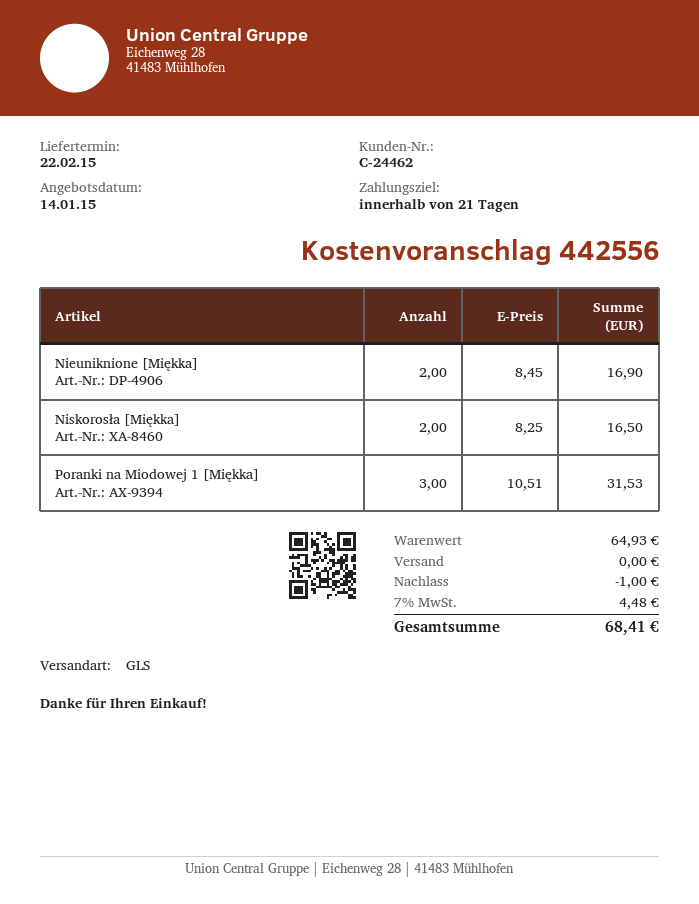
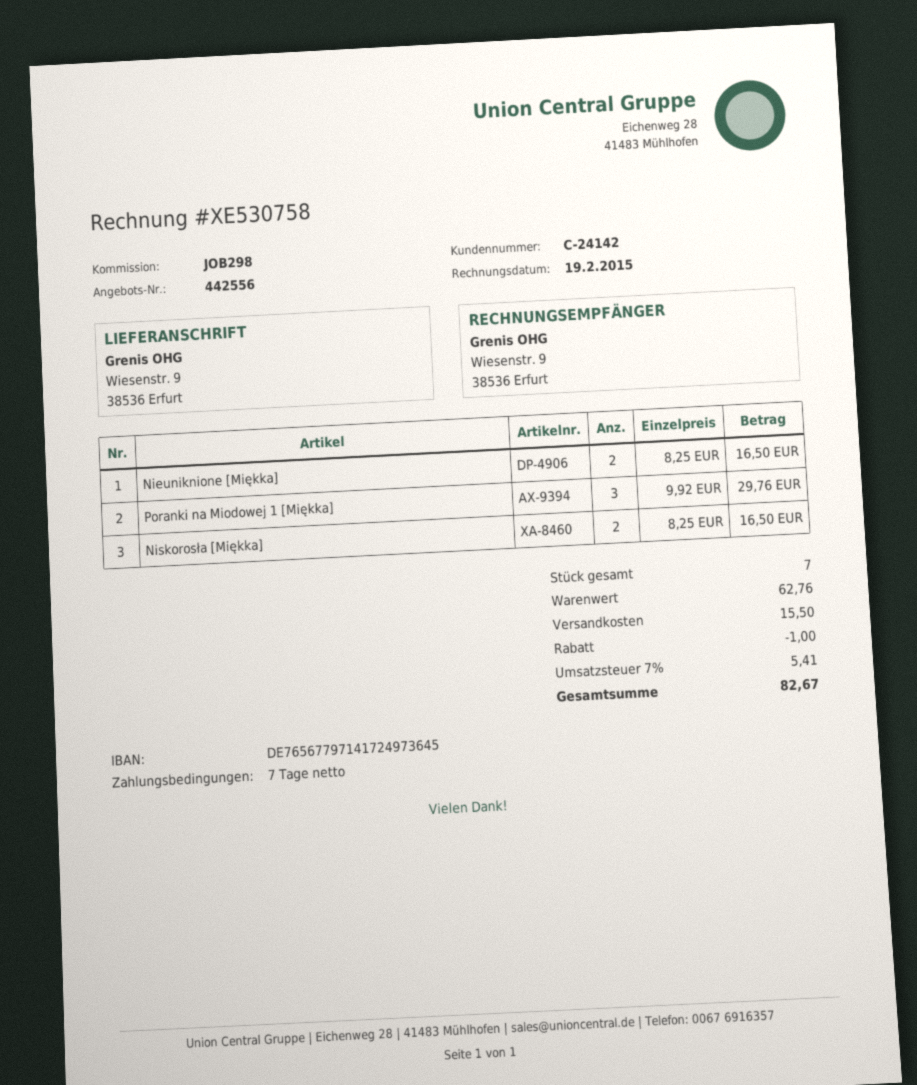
payment terms: 21 days -> 7 days
customer number: C-24462 -> C-24142
Nieuniknione [Miękka]: 2 x 8.45 = 16.90 -> 2 x 8.25 = 16.50
Poranki na Miodowej 1 [Miękka]: 3 x 10.51 = 31.53 -> 3 x 9.92 = 29.76
subtotal: 64.93 -> 62.76
shipping: 0.00 -> 15.50
tax: 7% = 4.48 -> 7% = 5.41
total: 68.41 -> 82.67

